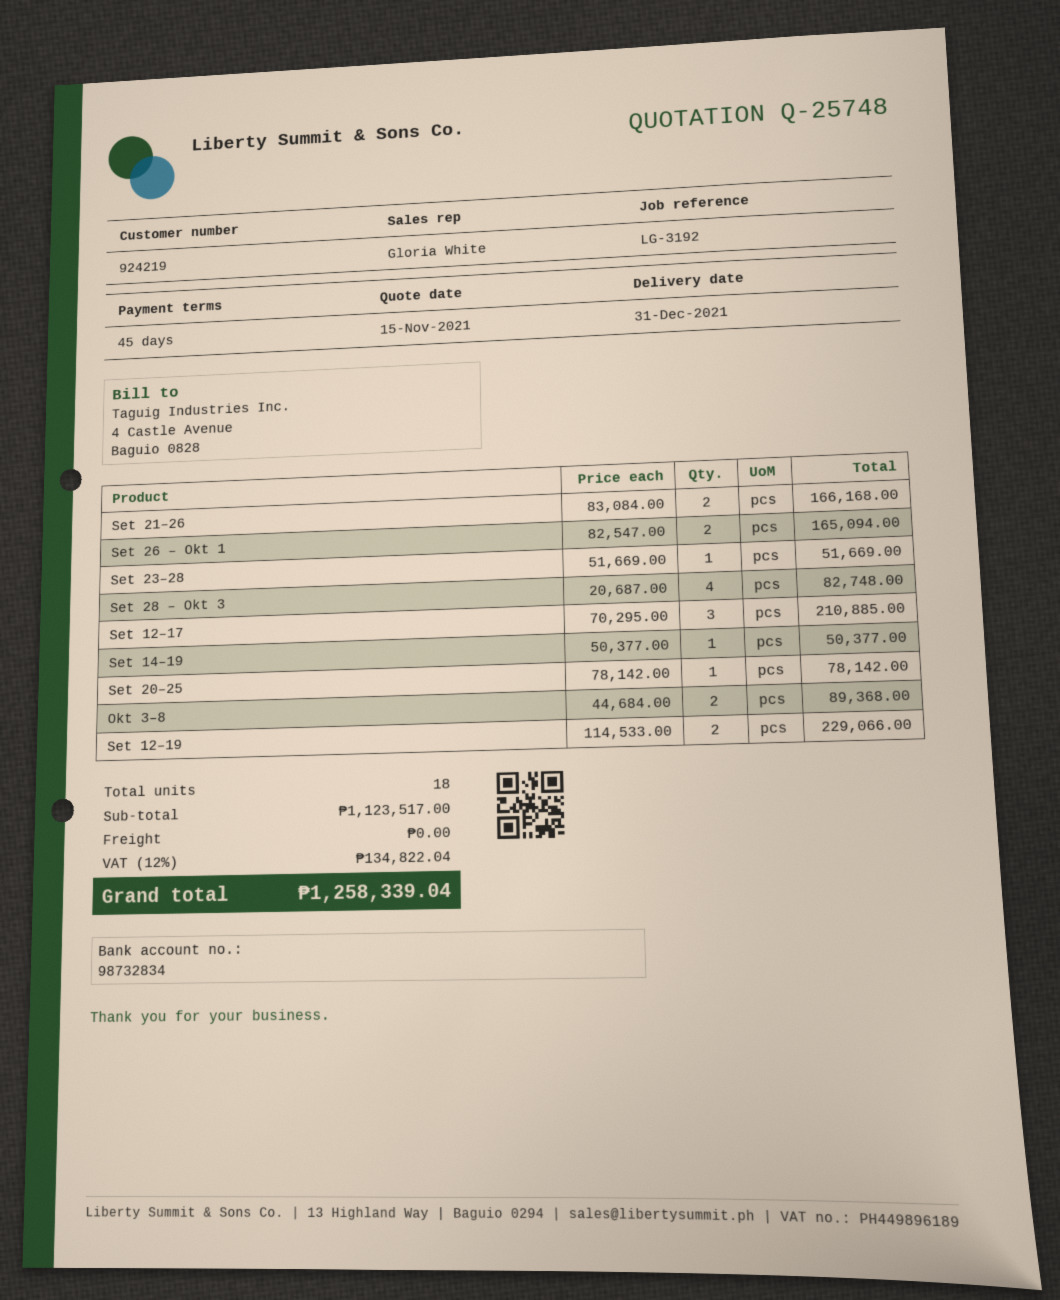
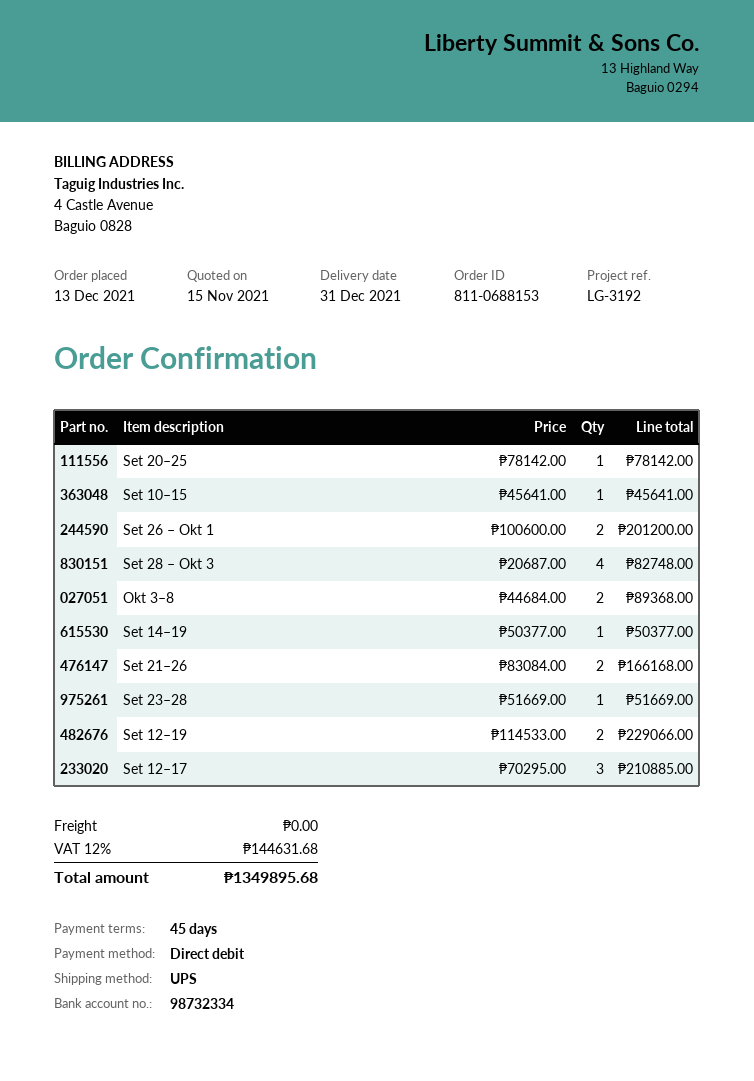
bank account: 98732834 -> 98732334
Set 26 – Okt 1: 2 x 82547.00 = 165094.00 -> 2 x 100600.00 = 201200.00
Set 10–15: none -> 1 x 45641.00 = 45641.00
tax: 12% = 134822.04 -> 12% = 144631.68
total: 1258339.04 -> 1349895.68

